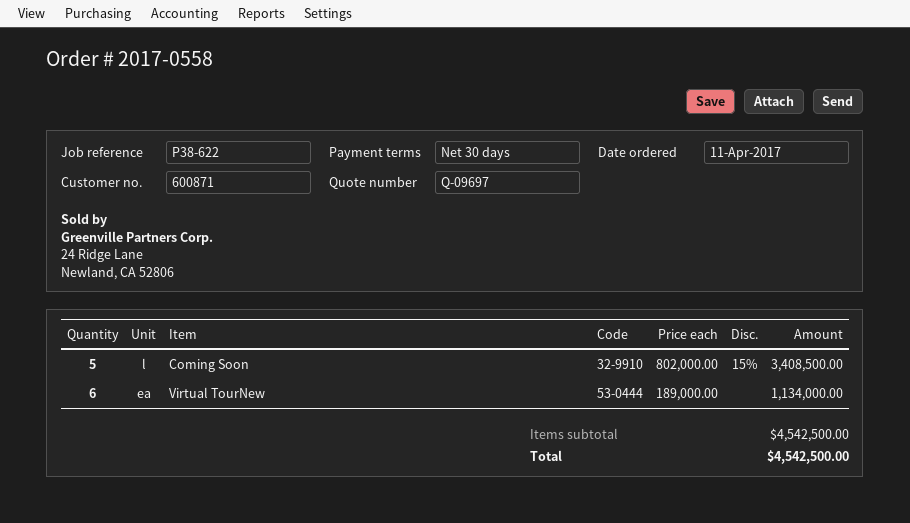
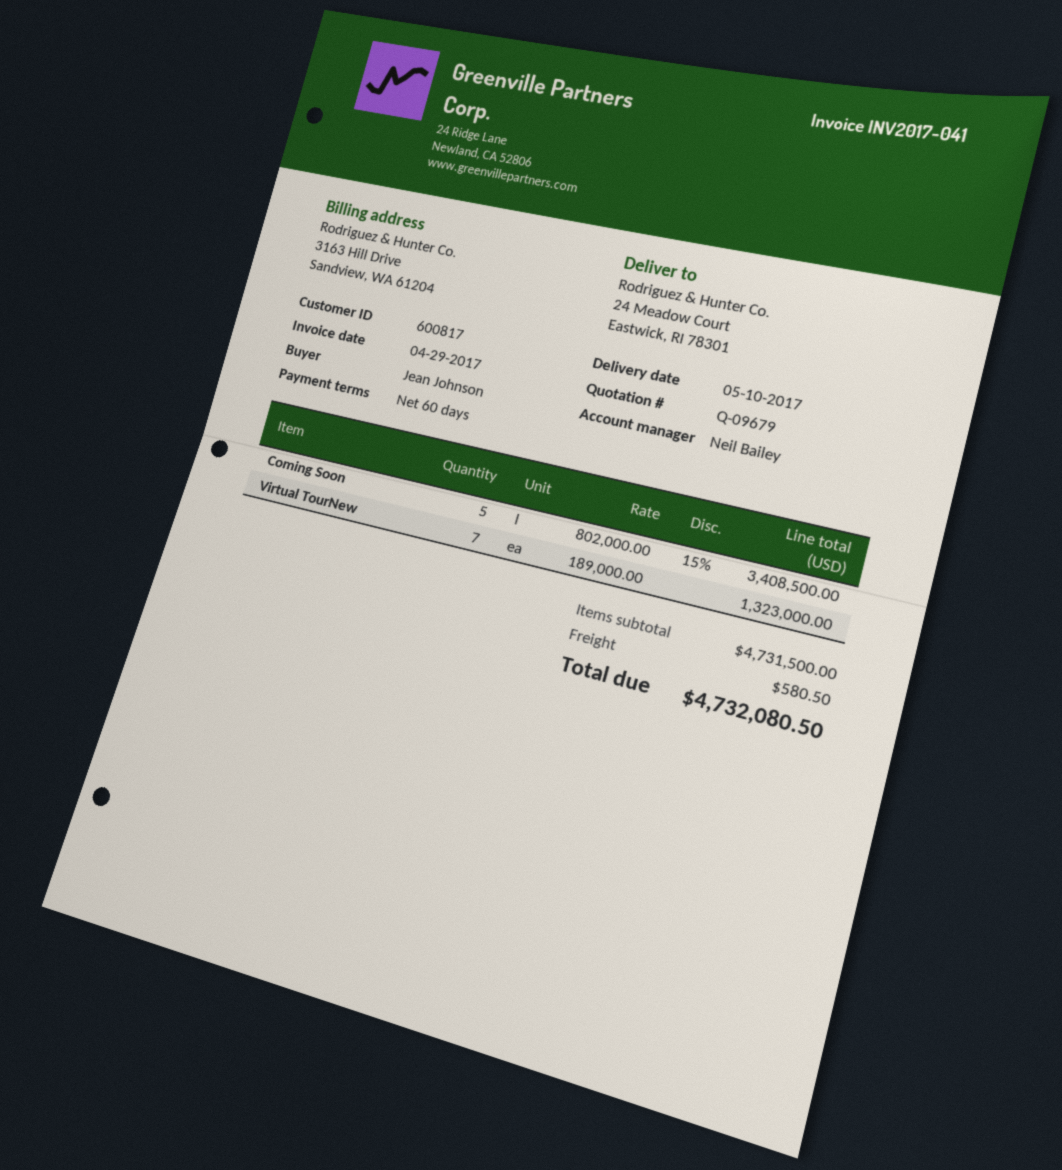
quote number: Q-09697 -> Q-09679
payment terms: 30 days -> 60 days
customer number: 600871 -> 600817
Virtual TourNew: 6 x 189000.00 = 1134000.00 -> 7 x 189000.00 = 1323000.00
subtotal: 4542500.00 -> 4731500.00
shipping: none -> 580.50
total: 4542500.00 -> 4732080.50

